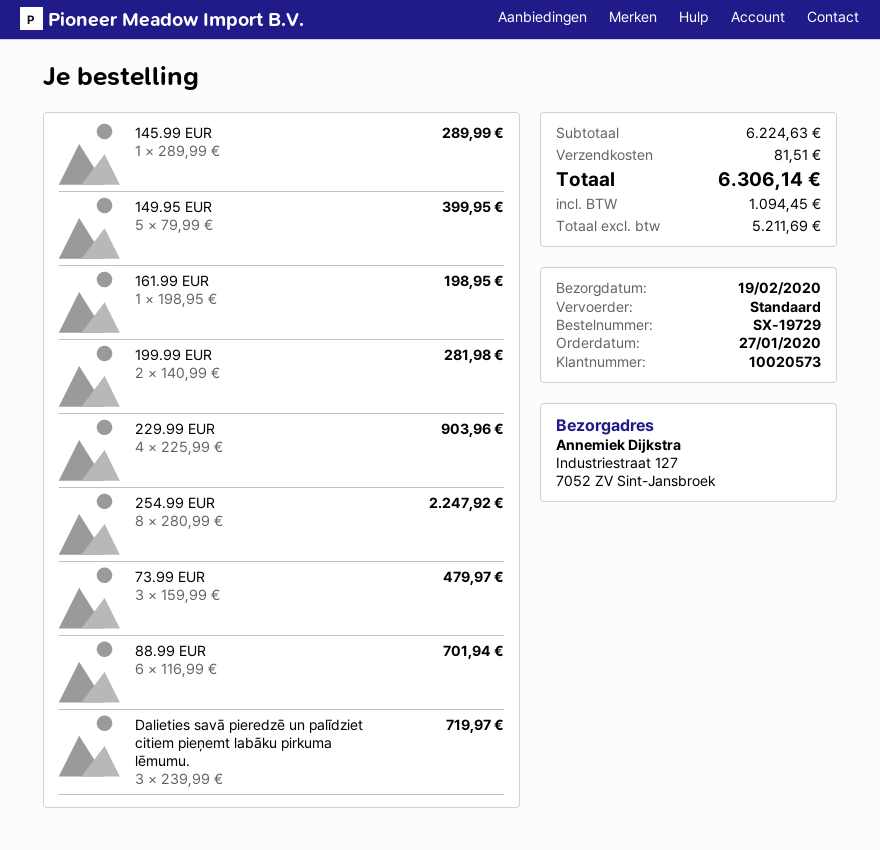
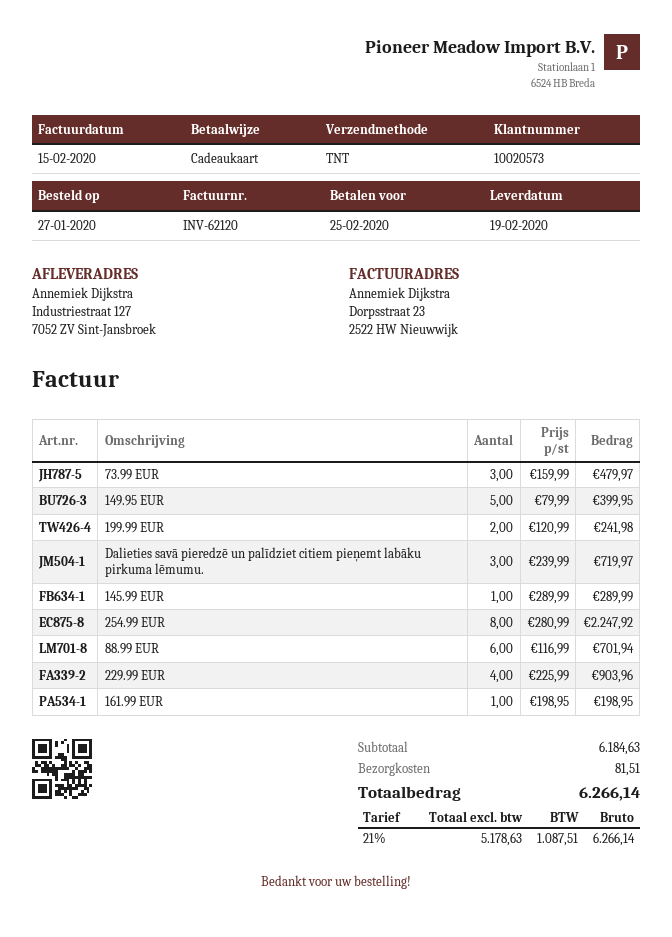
shipping method: standard -> TNT
199.99 EUR: 2 x 140.99 = 281.98 -> 2 x 120.99 = 241.98
subtotal: 6224.63 -> 6184.63
net: 5211.69 -> 5178.63
tax: 1094.45 -> 1087.51
total: 6306.14 -> 6266.14

